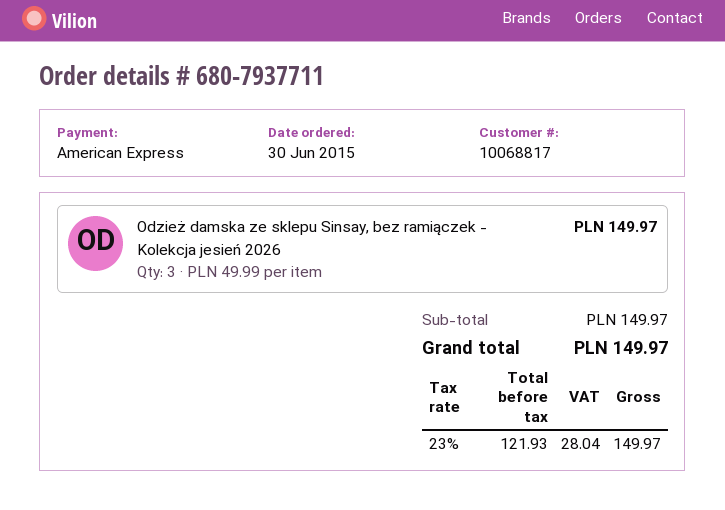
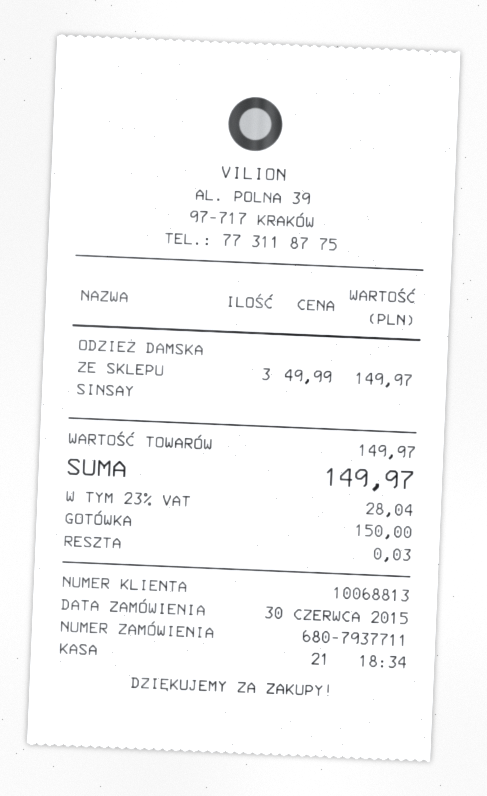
customer number: 10068817 -> 10068813
payment method: American Express -> cash

